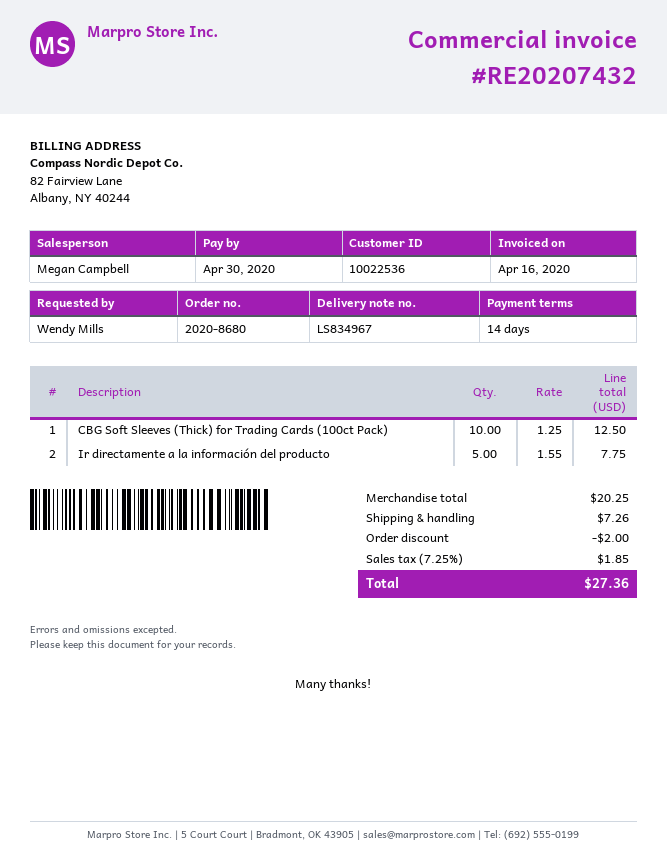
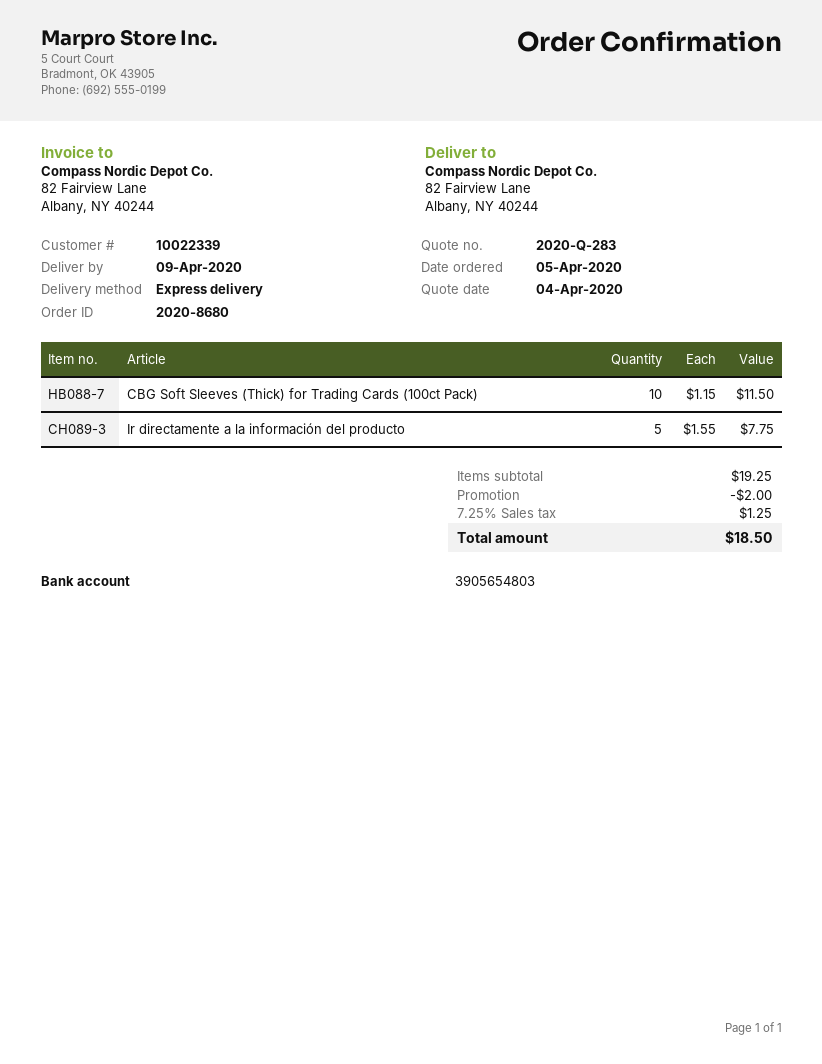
customer number: 10022536 -> 10022339
CBG Soft Sleeves (Thick) for Trading Cards (100ct Pack): 10 x 1.25 = 12.50 -> 10 x 1.15 = 11.50
subtotal: 20.25 -> 19.25
shipping: 7.26 -> none
tax: 7.25% = 1.85 -> 7.25% = 1.25
total: 27.36 -> 18.50

